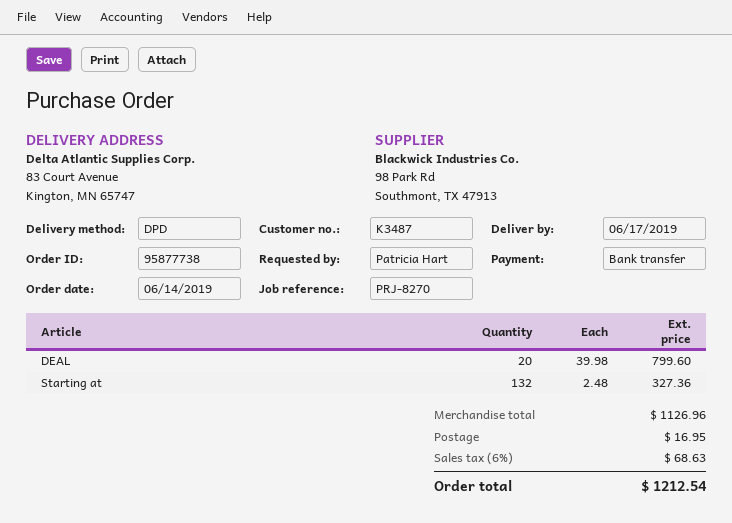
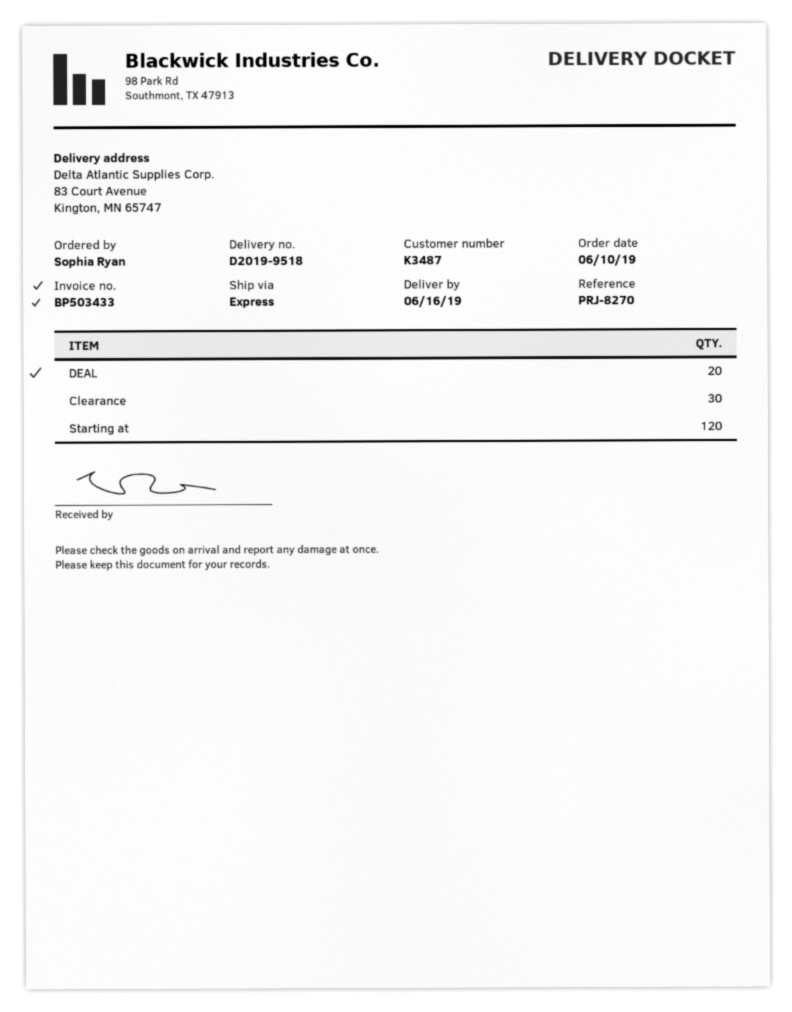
order date: 2019-06-14 -> 2019-06-10
delivery date: 2019-06-17 -> 2019-06-16
ordered by: Patricia Hart -> Sophia Ryan
shipping method: DPD -> express
Starting at: 132 -> 120
Clearance: none -> 30

